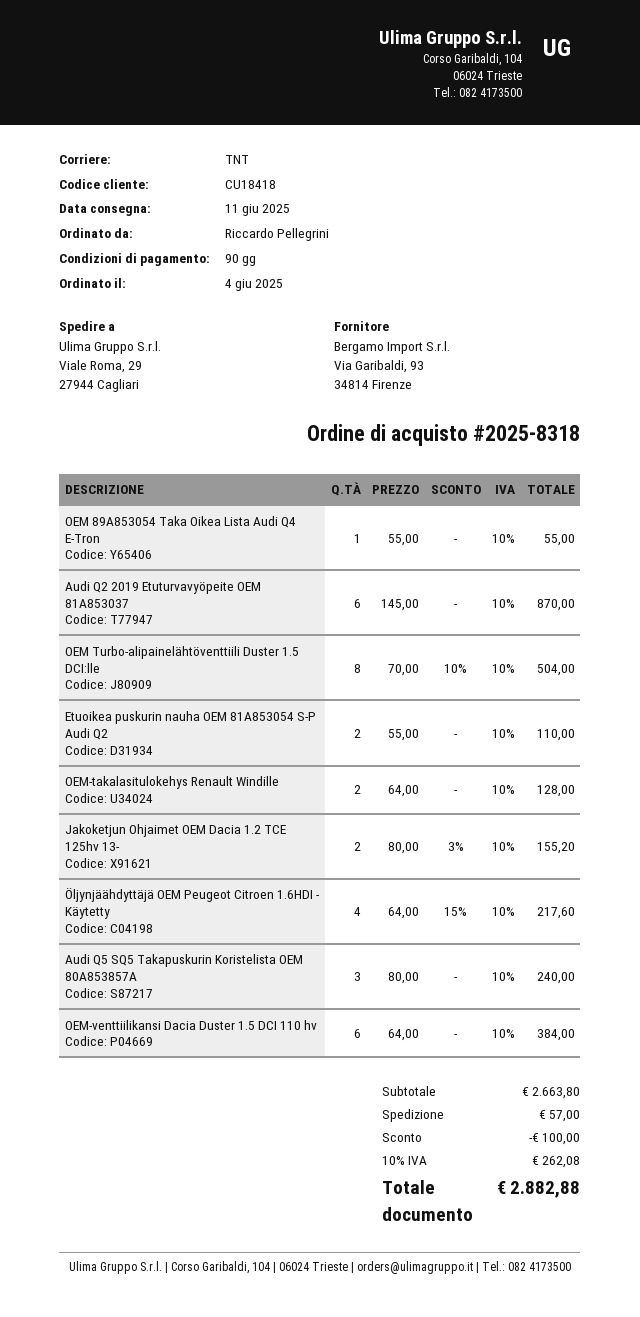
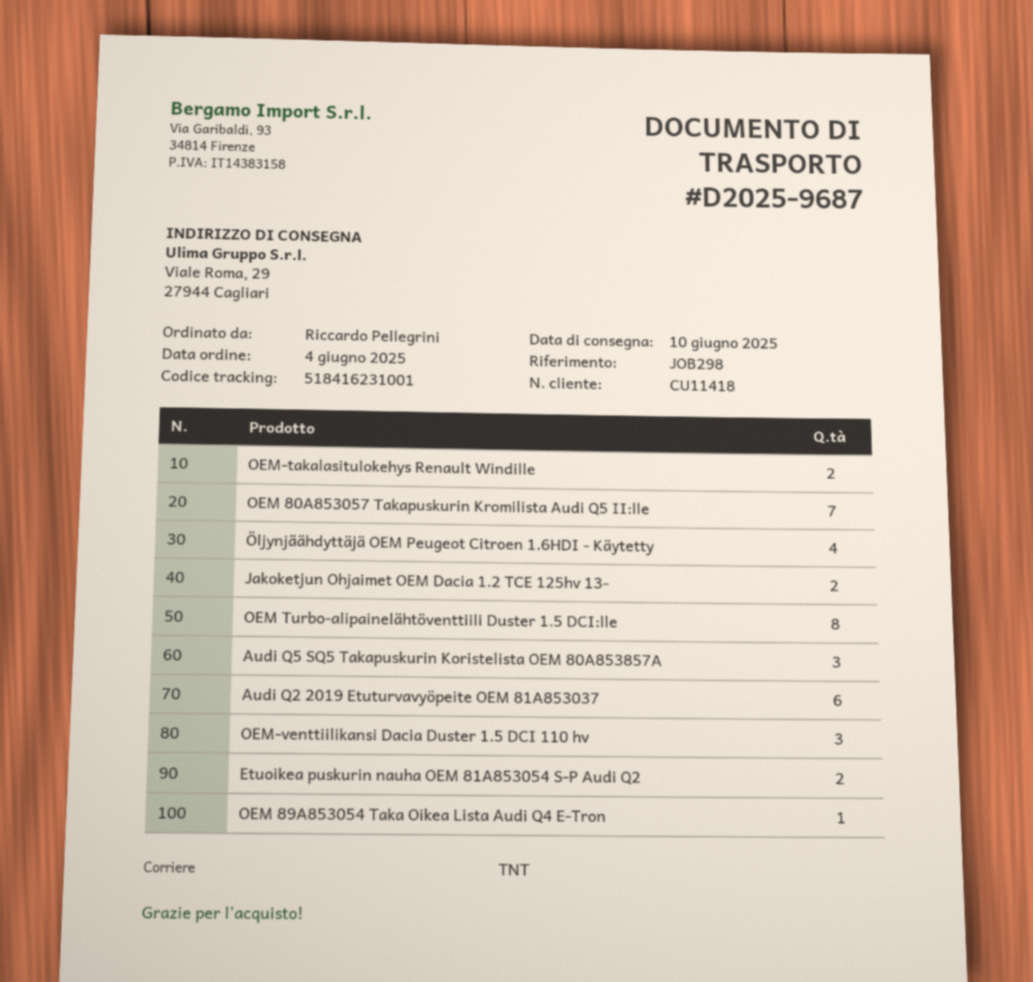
delivery date: 2025-06-11 -> 2025-06-10
customer number: CU18418 -> CU11418
OEM-venttiilikansi Dacia Duster 1.5 DCI 110 hv: 6 -> 3
OEM 80A853057 Takapuskurin Kromilista Audi Q5 II:lle: none -> 7

